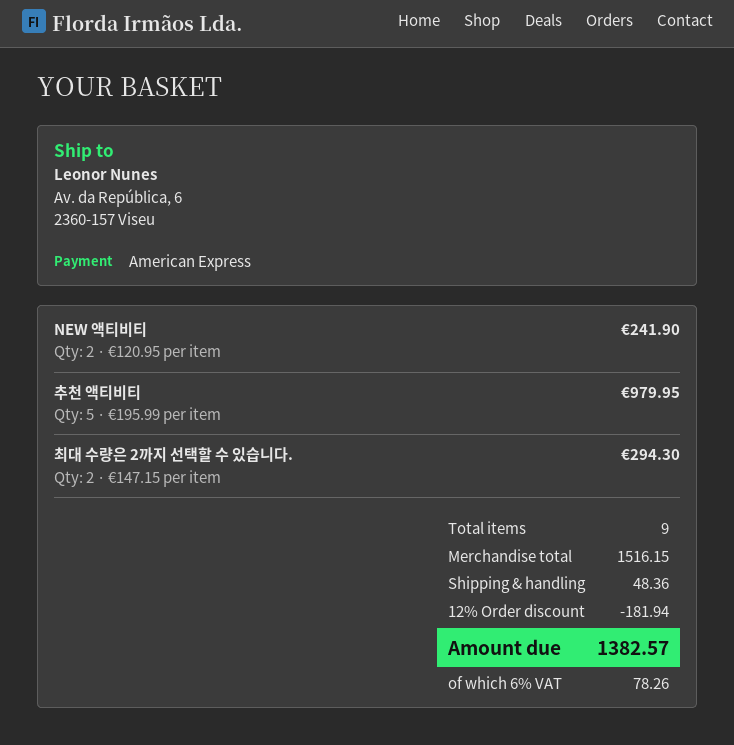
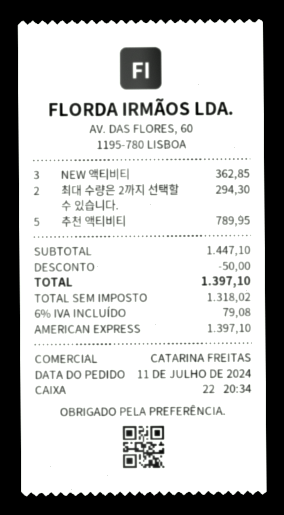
NEW 액티비티: 2 for 241.90 -> 3 for 362.85
추천 액티비티: 5 for 979.95 -> 5 for 789.95
subtotal: 1516.15 -> 1447.10
discount: 181.94 -> 50.00
shipping: 48.36 -> none
tax: 6% = 78.26 -> 6% = 79.08
total: 1382.57 -> 1397.10

